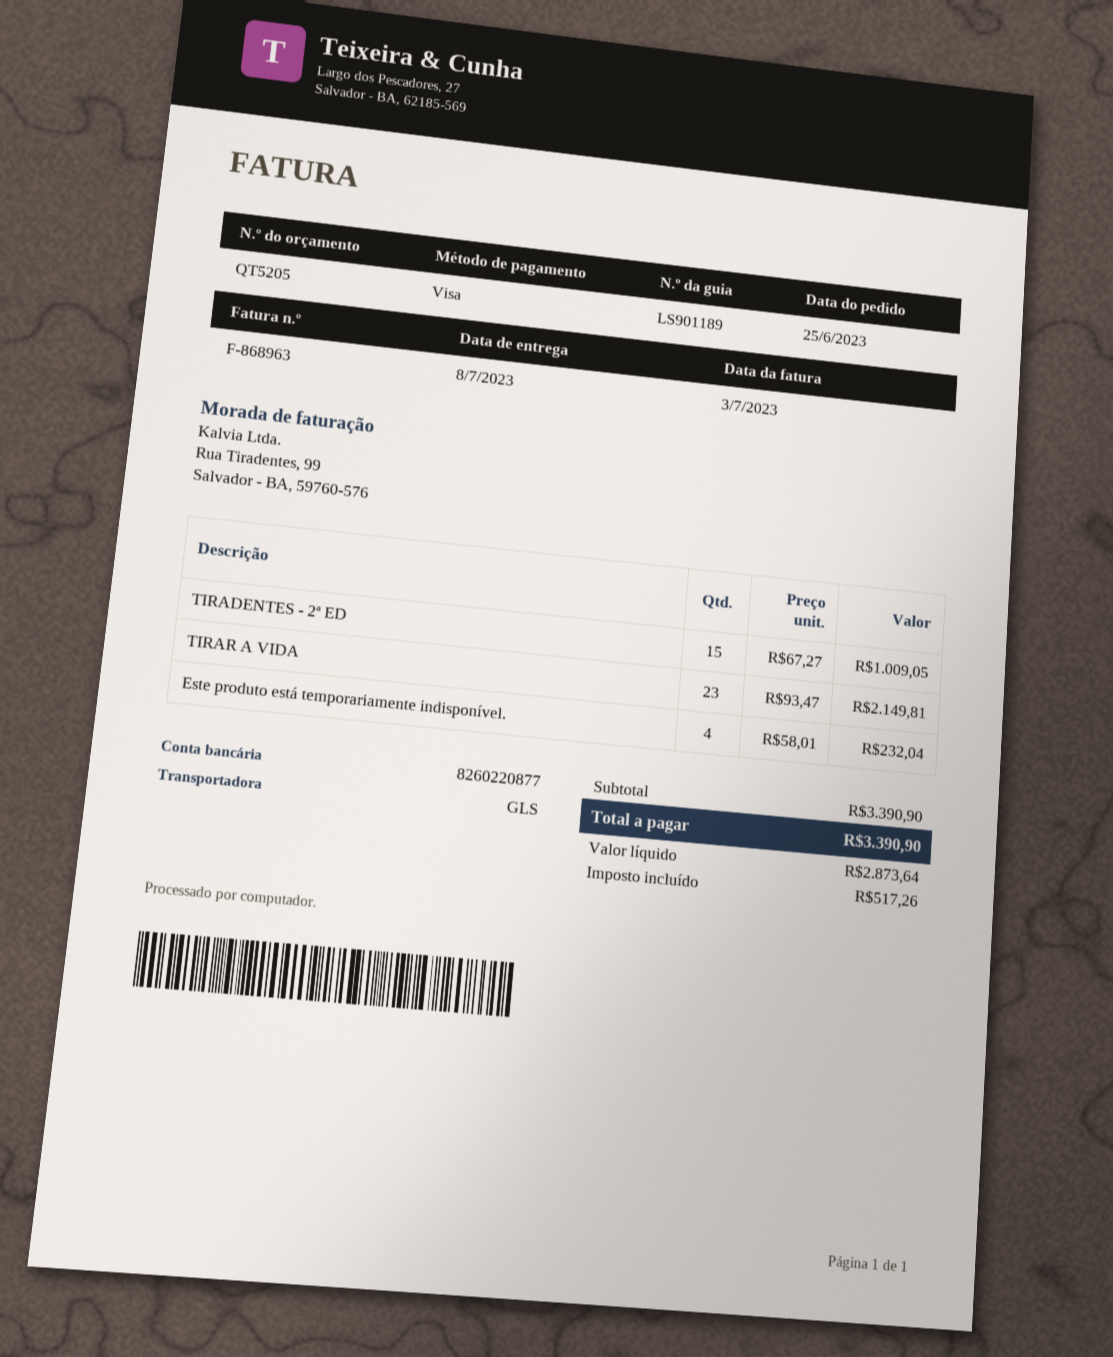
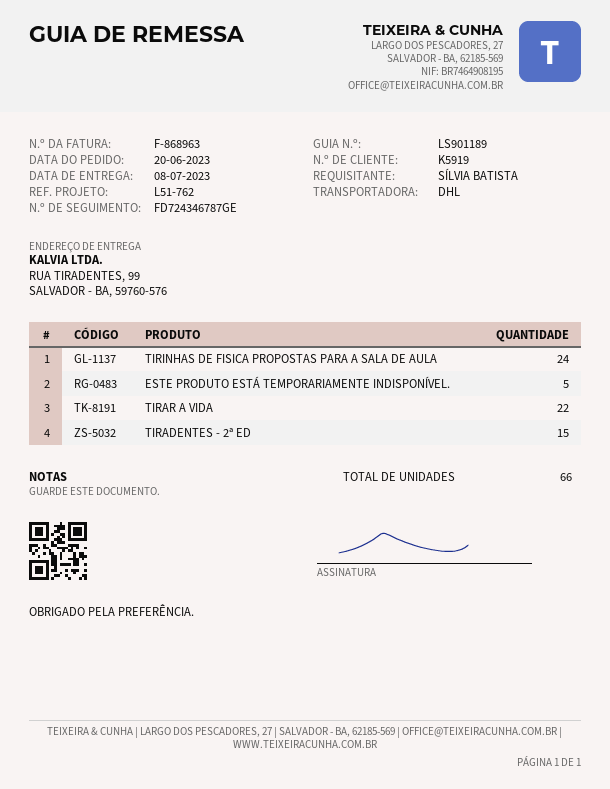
order date: 2023-06-25 -> 2023-06-20
shipping method: GLS -> DHL
TIRAR A VIDA: 23 -> 22
Este produto está temporariamente indisponível.: 4 -> 5
TIRINHAS DE FISICA PROPOSTAS PARA A SALA DE AULA: none -> 24

